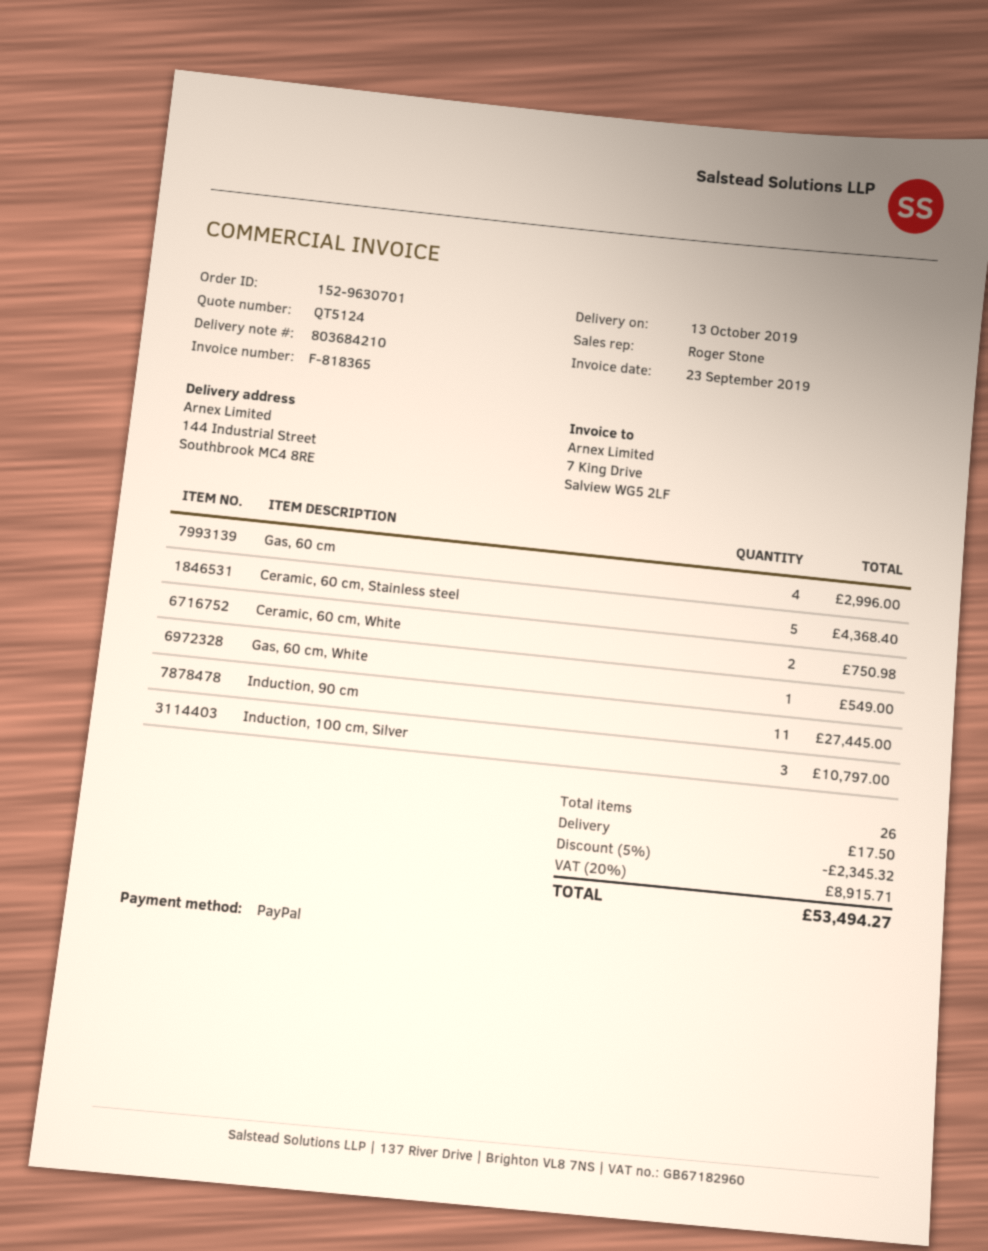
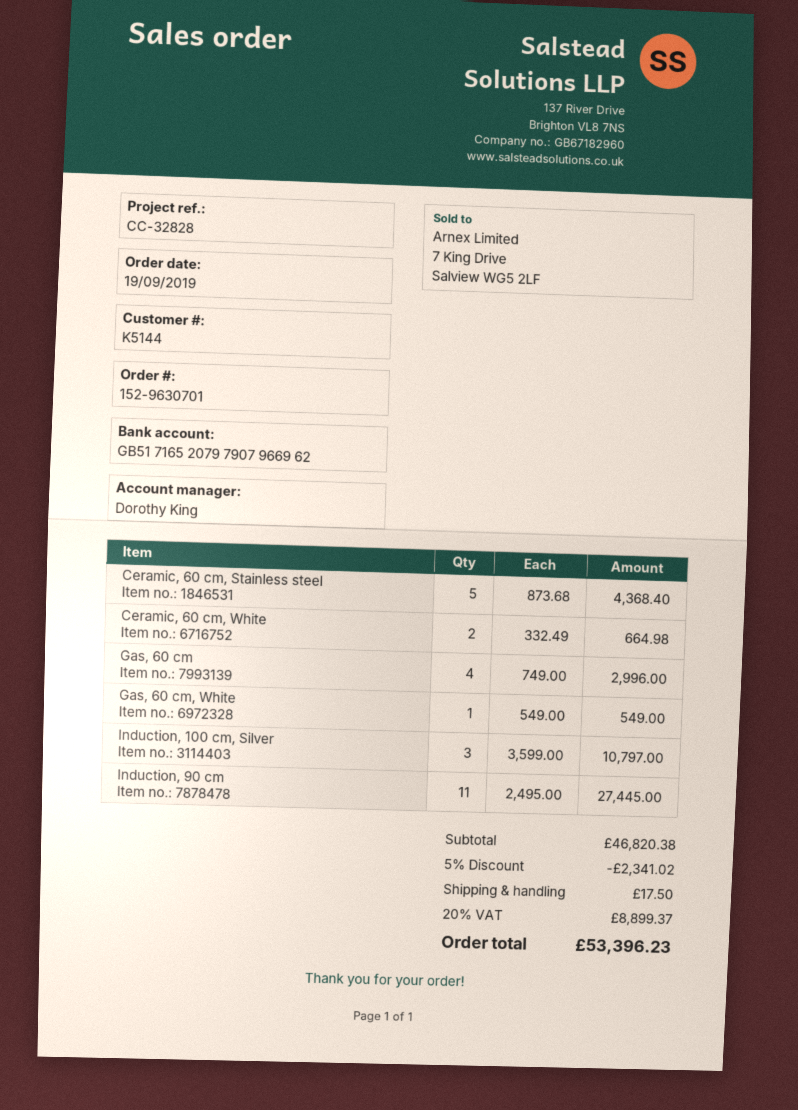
sales rep: Roger Stone -> Dorothy King
Ceramic, 60 cm, White: 2 for 750.98 -> 2 for 664.98
discount: 5% = 2345.32 -> 5% = 2341.02
tax: 20% = 8915.71 -> 20% = 8899.37
total: 53494.27 -> 53396.23

